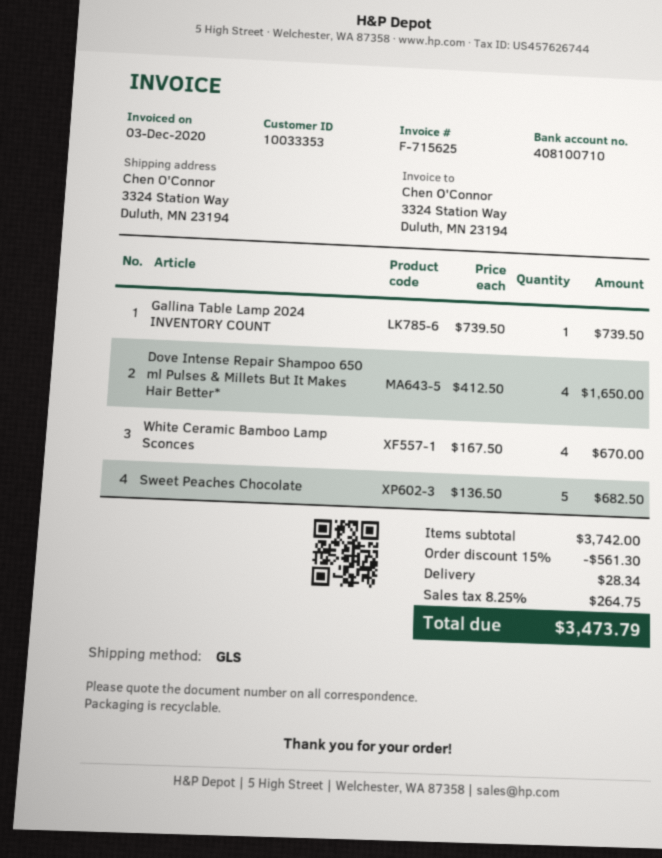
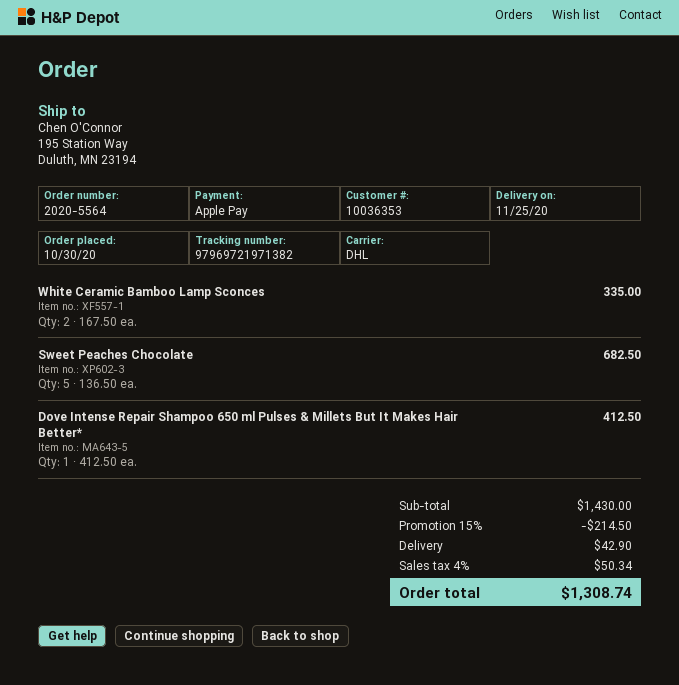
customer number: 10033353 -> 10036353
shipping method: GLS -> DHL
ship to: 3324 Station Way, Duluth, MN 23194 -> 195 Station Way, Duluth, MN 23194
Gallina Table Lamp 2024 INVENTORY COUNT: 1 x 739.50 = 739.50 -> none
Dove Intense Repair Shampoo 650 ml Pulses & Millets But It Makes Hair Better*: 4 x 412.50 = 1650.00 -> 1 x 412.50 = 412.50
White Ceramic Bamboo Lamp Sconces: 4 x 167.50 = 670.00 -> 2 x 167.50 = 335.00
subtotal: 3742.00 -> 1430.00
discount: 15% = 561.30 -> 15% = 214.50
shipping: 28.34 -> 42.90
tax: 8.25% = 264.75 -> 4% = 50.34
total: 3473.79 -> 1308.74

